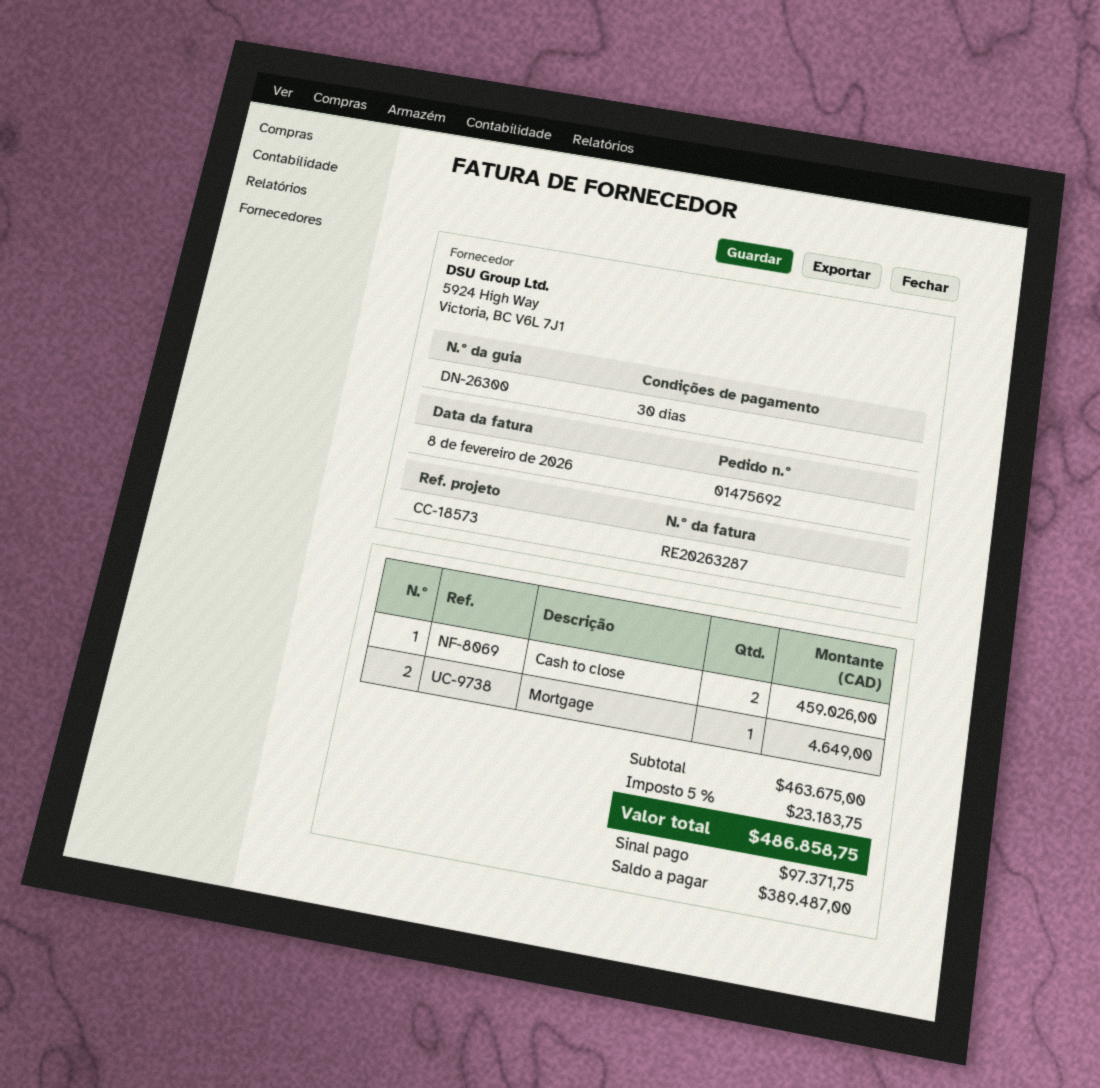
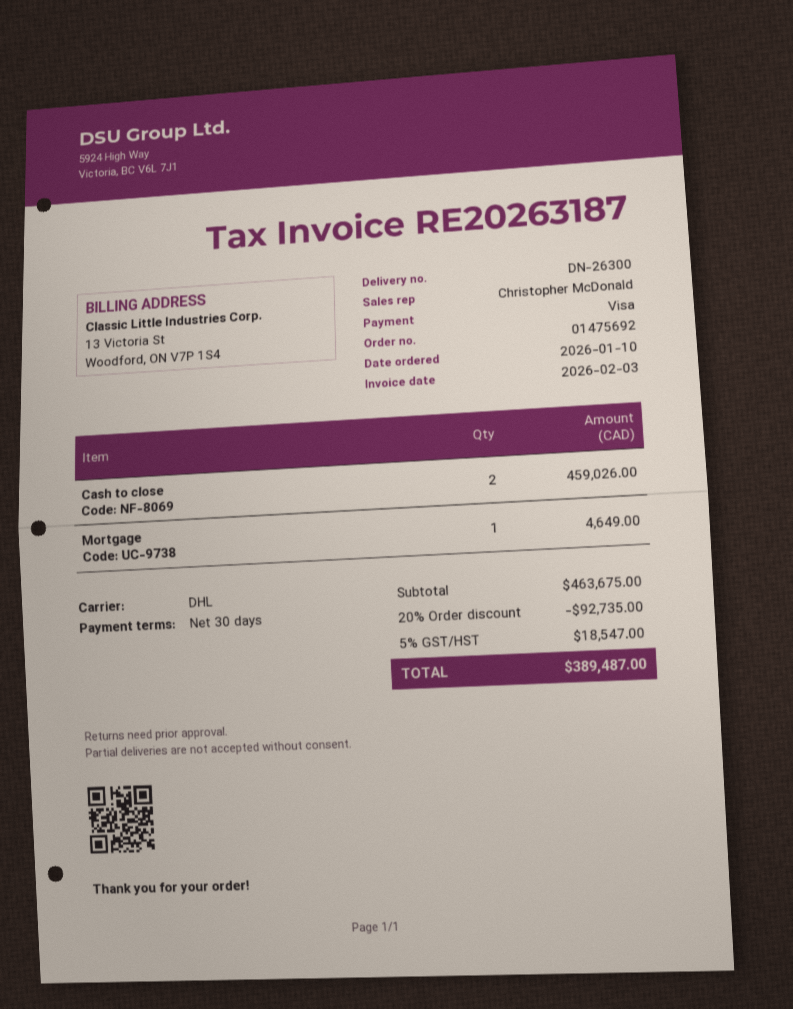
invoice number: RE20263287 -> RE20263187
invoice date: 2026-02-08 -> 2026-02-03
discount: none -> 20% = 92735.00
tax: 5% = 23183.75 -> 5% = 18547.00
total: 486858.75 -> 389487.00

